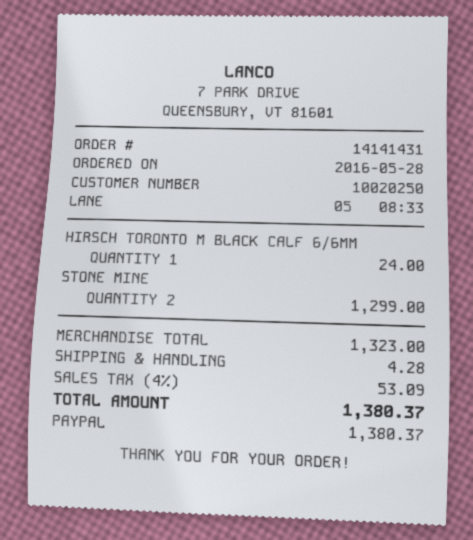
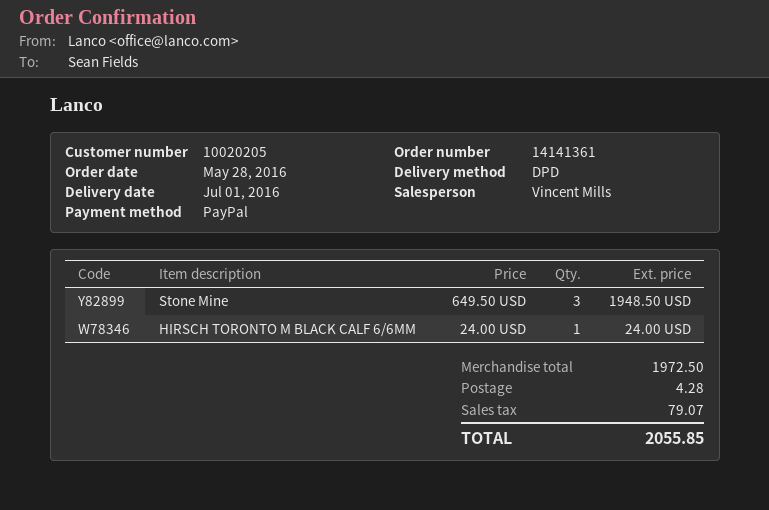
order number: 14141431 -> 14141361
customer number: 10020250 -> 10020205
STONE MINE: 2 for 1299.00 -> 3 for 1948.50
subtotal: 1323.00 -> 1972.50
tax: 53.09 -> 79.07
total: 1380.37 -> 2055.85

